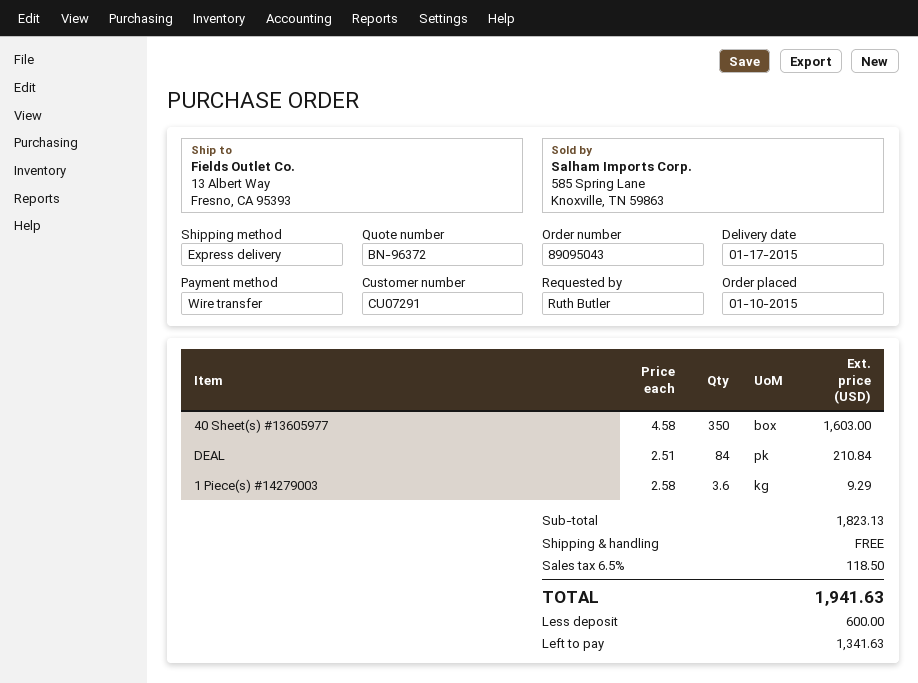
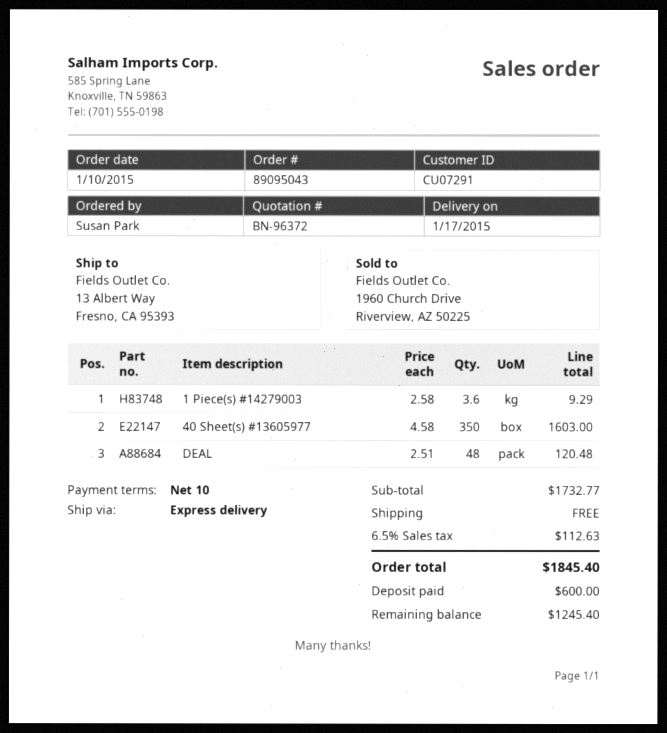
ordered by: Ruth Butler -> Susan Park
DEAL: 84 x 2.51 = 210.84 -> 48 x 2.51 = 120.48
subtotal: 1823.13 -> 1732.77
tax: 6.5% = 118.50 -> 6.5% = 112.63
total: 1941.63 -> 1845.40
balance: 1341.63 -> 1245.40

